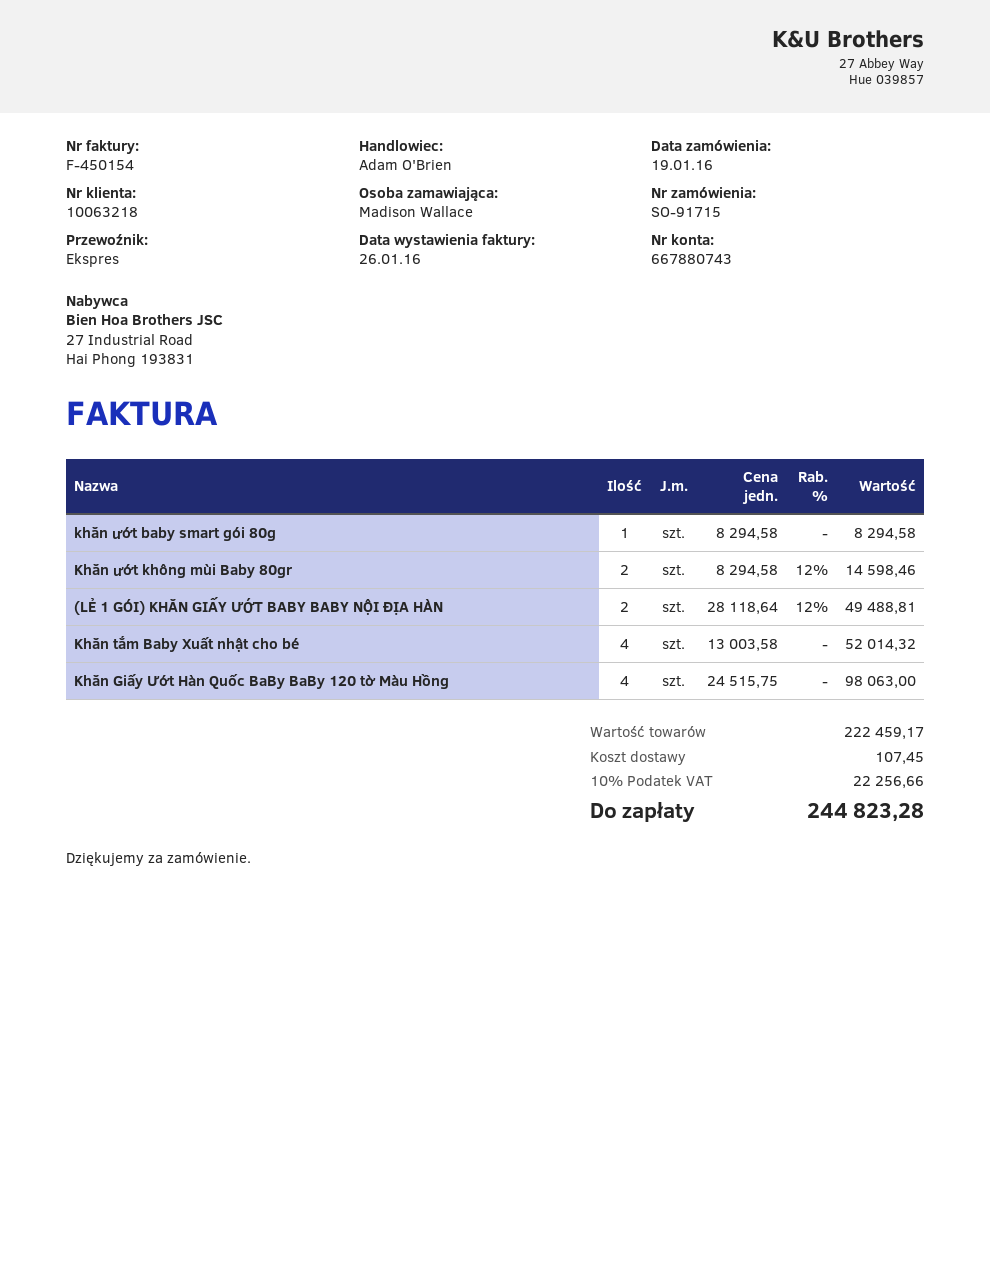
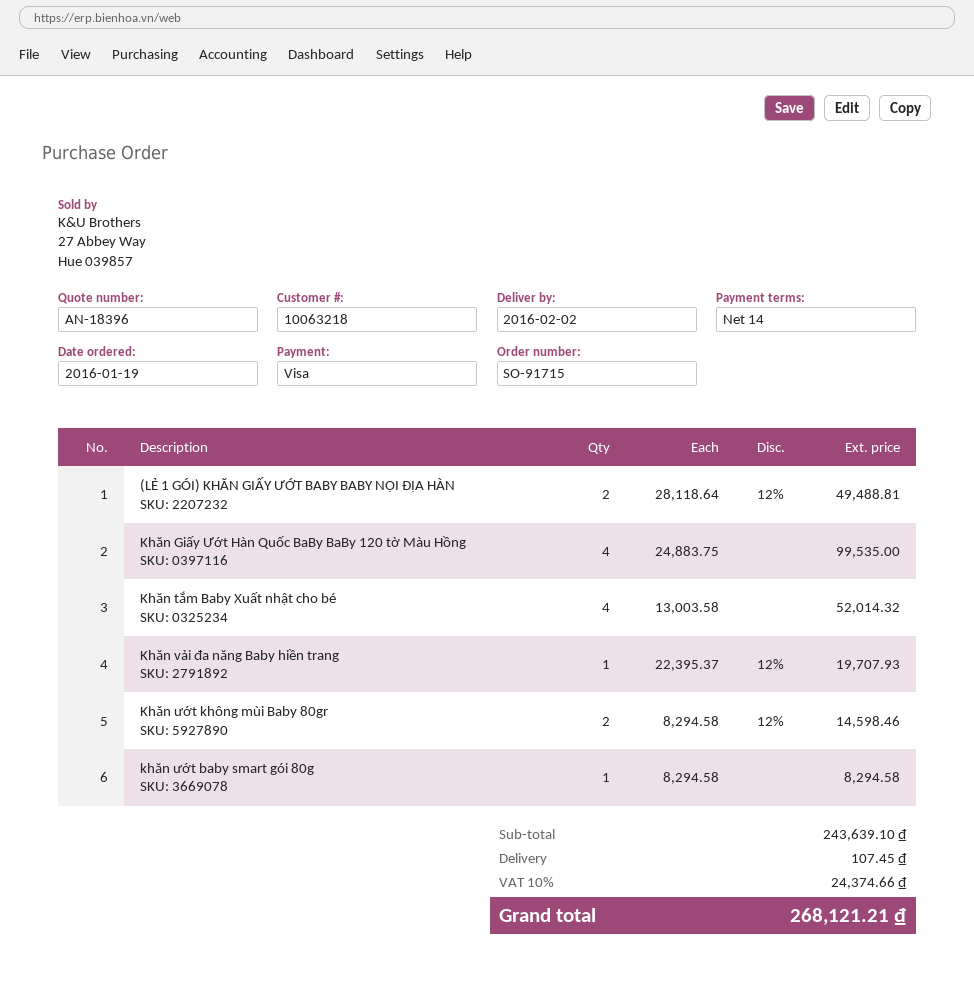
Khăn Giấy Ướt Hàn Quốc BaBy BaBy 120 tờ Màu Hồng: 4 x 24515.75 = 98063.00 -> 4 x 24883.75 = 99535.00
Khăn vải đa năng Baby hiền trang: none -> 1 x 22395.37 - 12% = 19707.93
subtotal: 222459.17 -> 243639.10
tax: 10% = 22256.66 -> 10% = 24374.66
total: 244823.28 -> 268121.21

